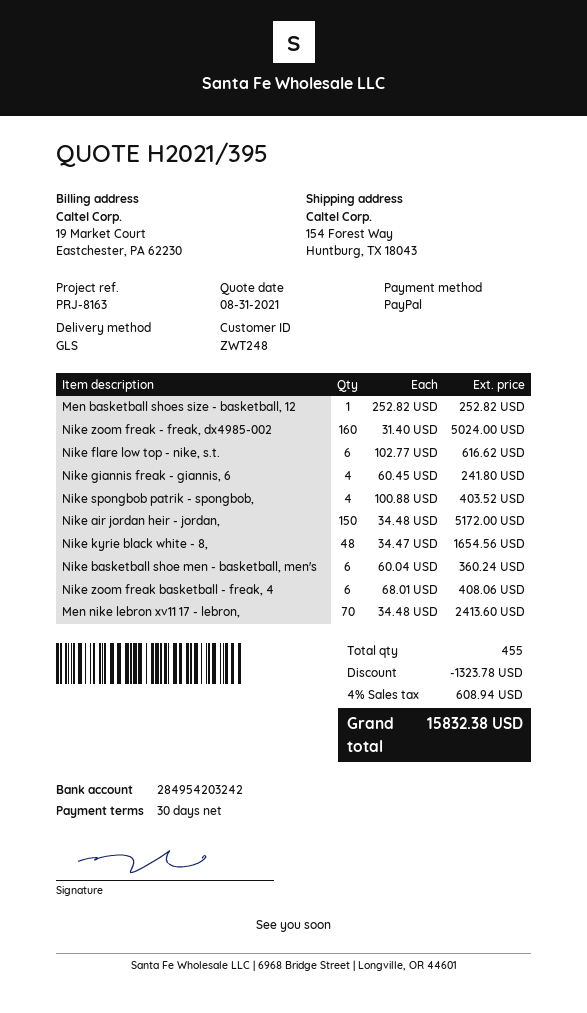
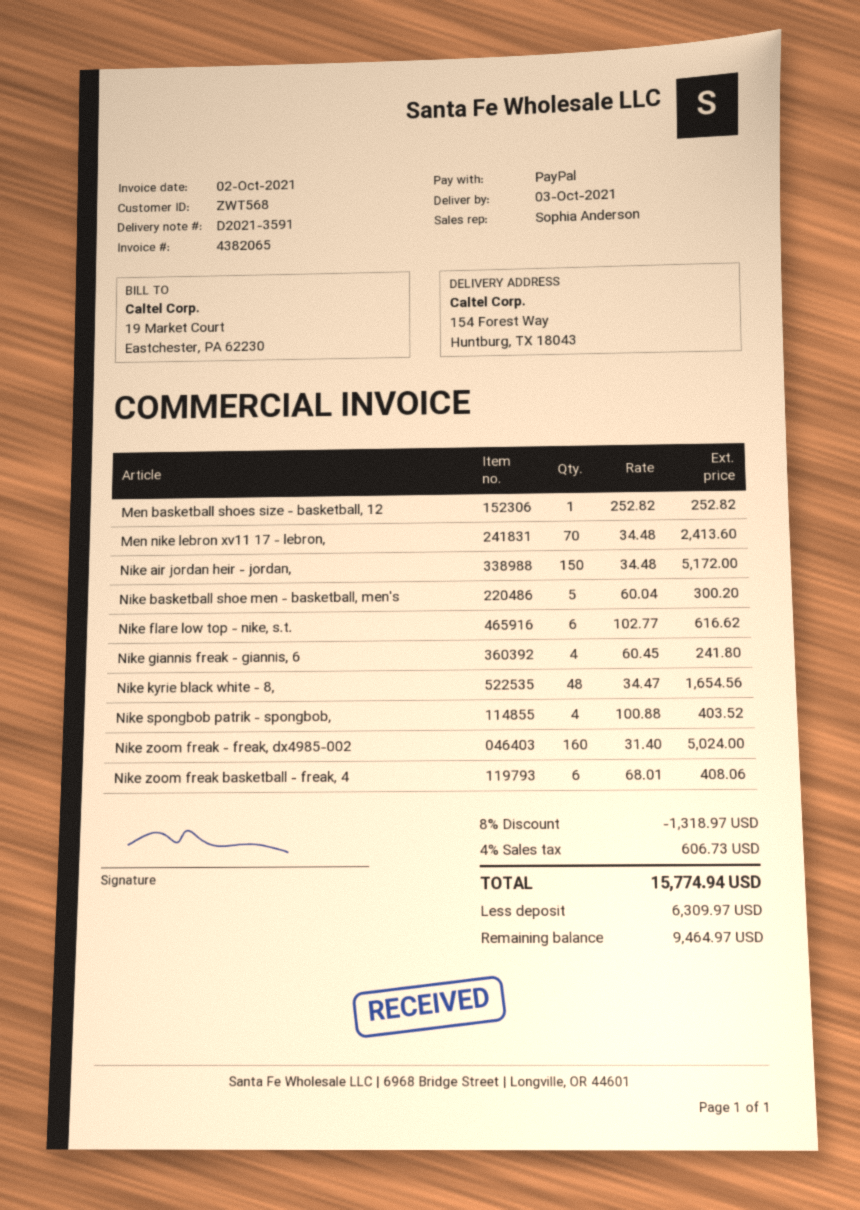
customer number: ZWT248 -> ZWT568
Nike basketball shoe men - basketball, men's: 6 x 60.04 = 360.24 -> 5 x 60.04 = 300.20
discount: 1323.78 -> 1318.97
tax: 4% = 608.94 -> 4% = 606.73
total: 15832.38 -> 15774.94

